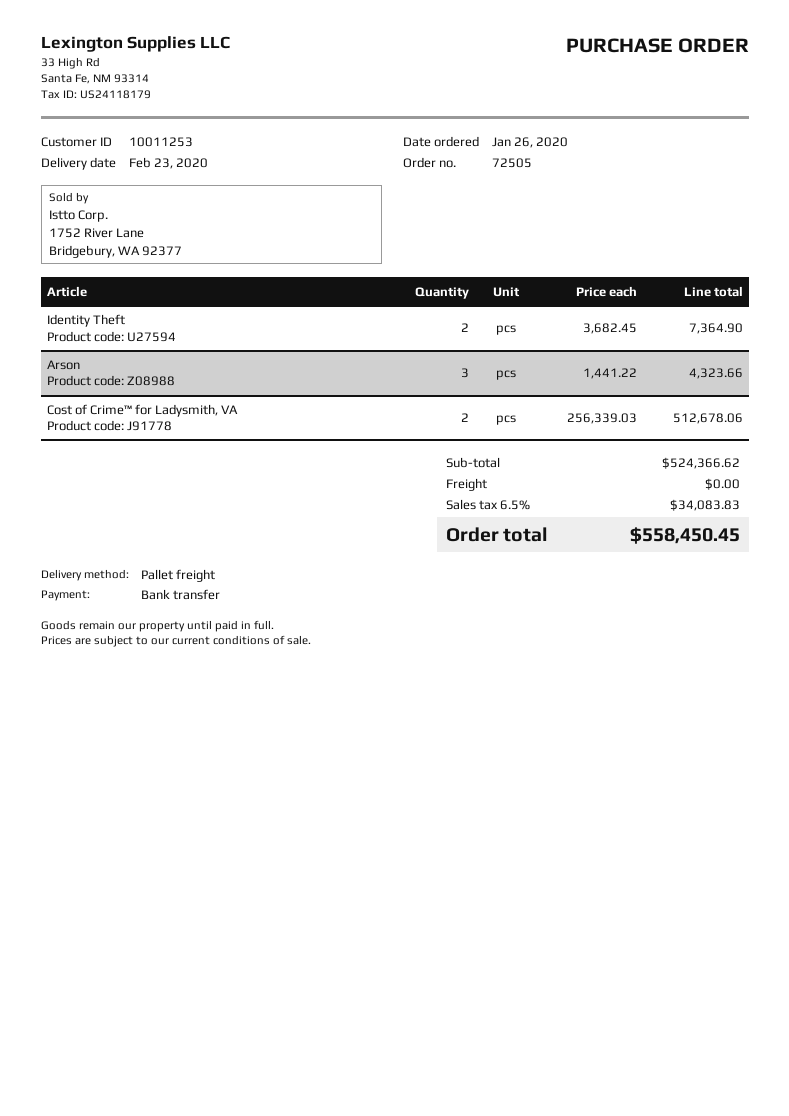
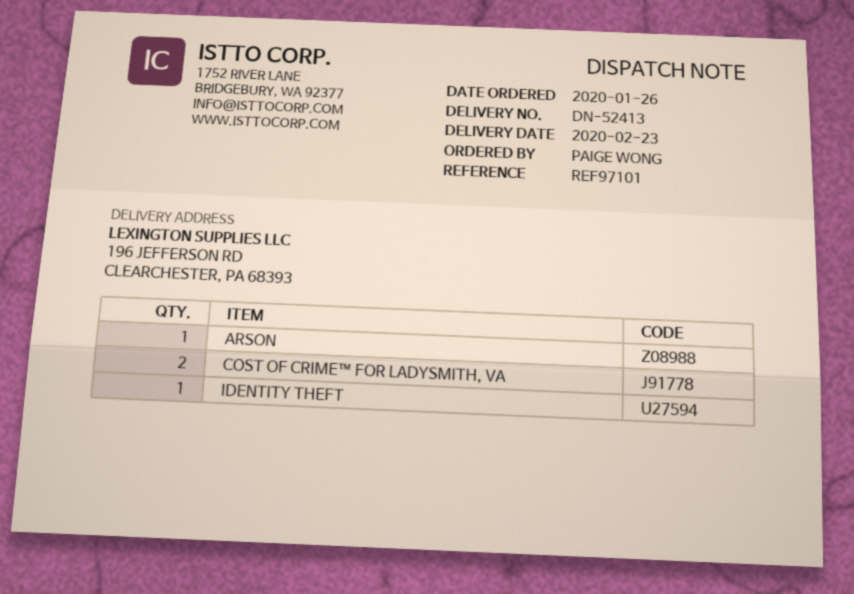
Identity Theft: 2 -> 1
Arson: 3 -> 1

